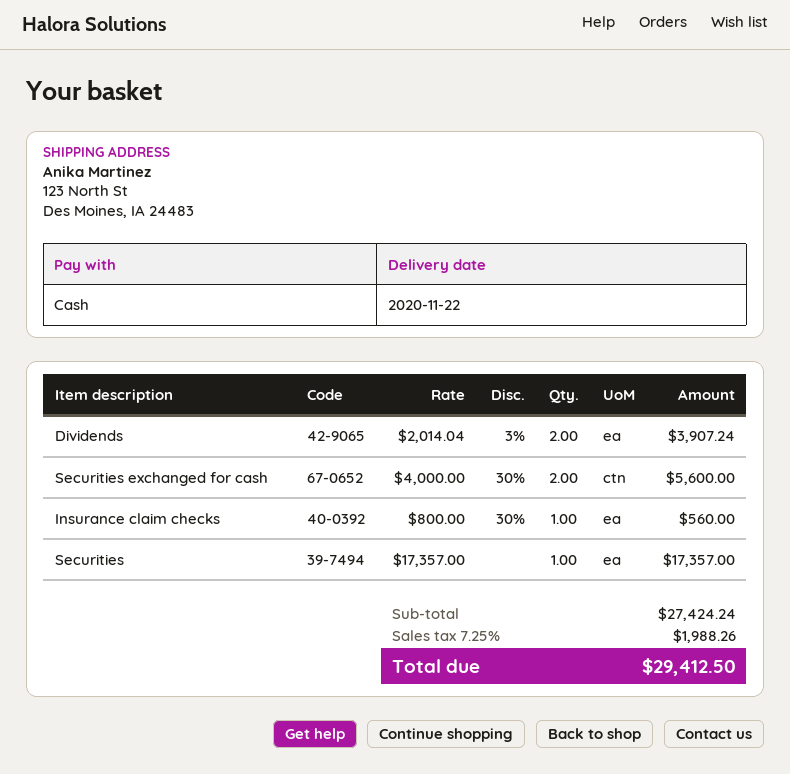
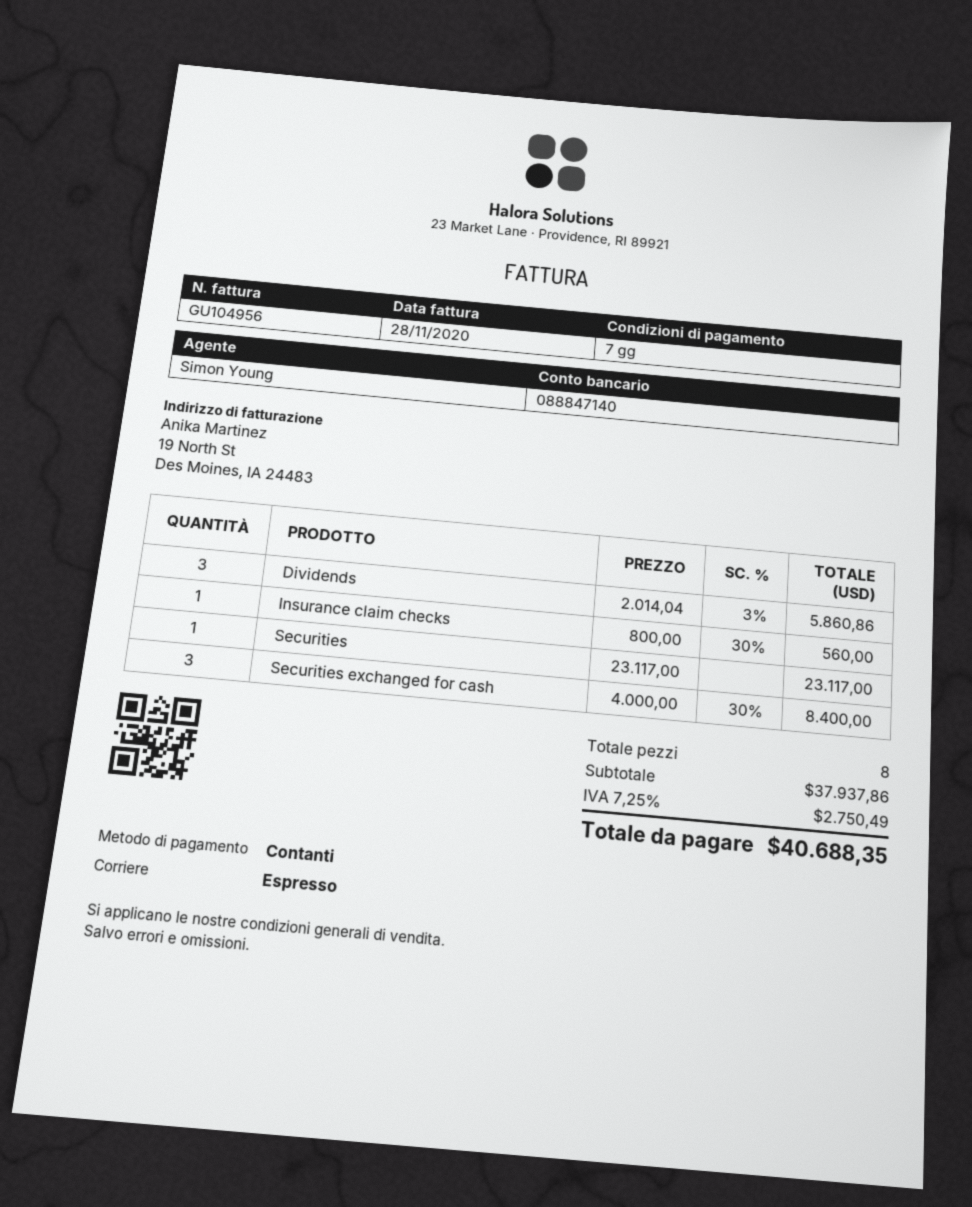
Dividends: 2 x 2014.04 - 3% = 3907.24 -> 3 x 2014.04 - 3% = 5860.86
Securities exchanged for cash: 2 x 4000.00 - 30% = 5600.00 -> 3 x 4000.00 - 30% = 8400.00
Securities: 1 x 17357.00 = 17357.00 -> 1 x 23117.00 = 23117.00
subtotal: 27424.24 -> 37937.86
tax: 7.25% = 1988.26 -> 7.25% = 2750.49
total: 29412.50 -> 40688.35

